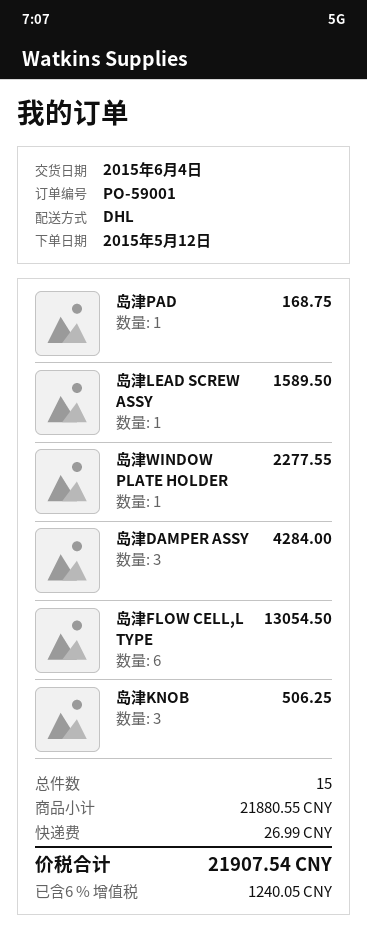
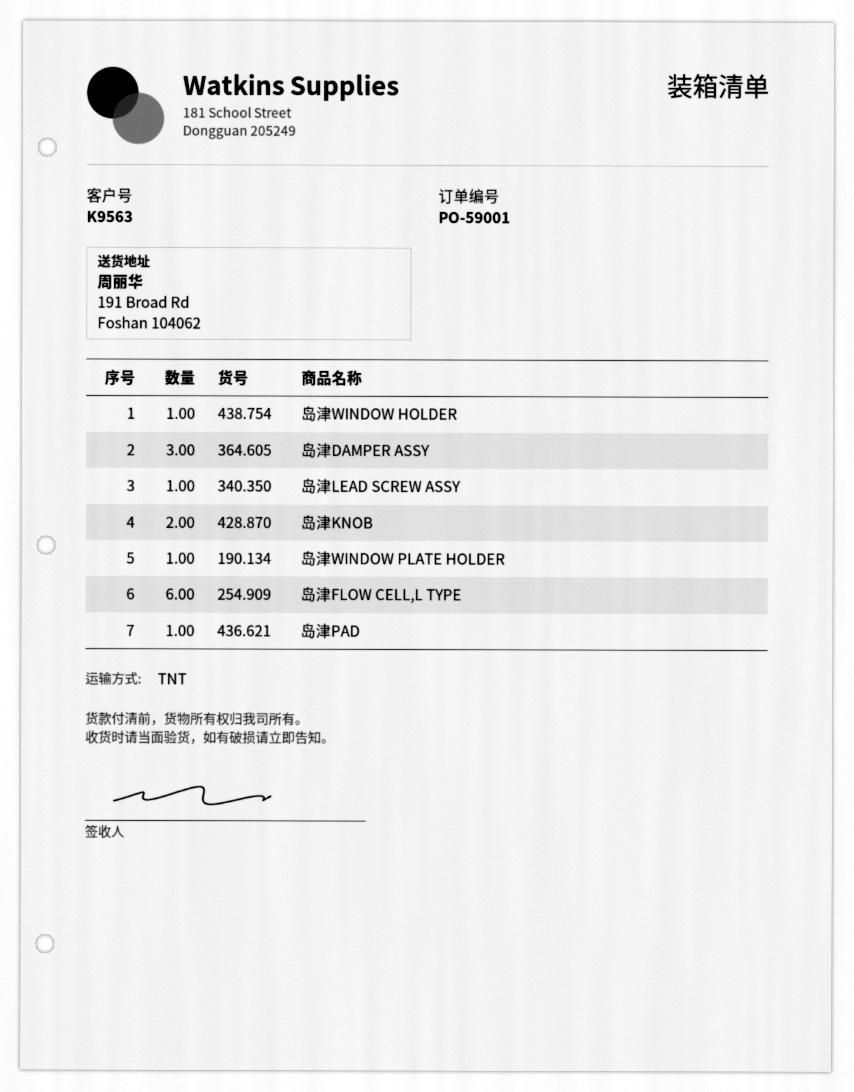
shipping method: DHL -> TNT
岛津KNOB: 3 -> 2
岛津WINDOW HOLDER: none -> 1

